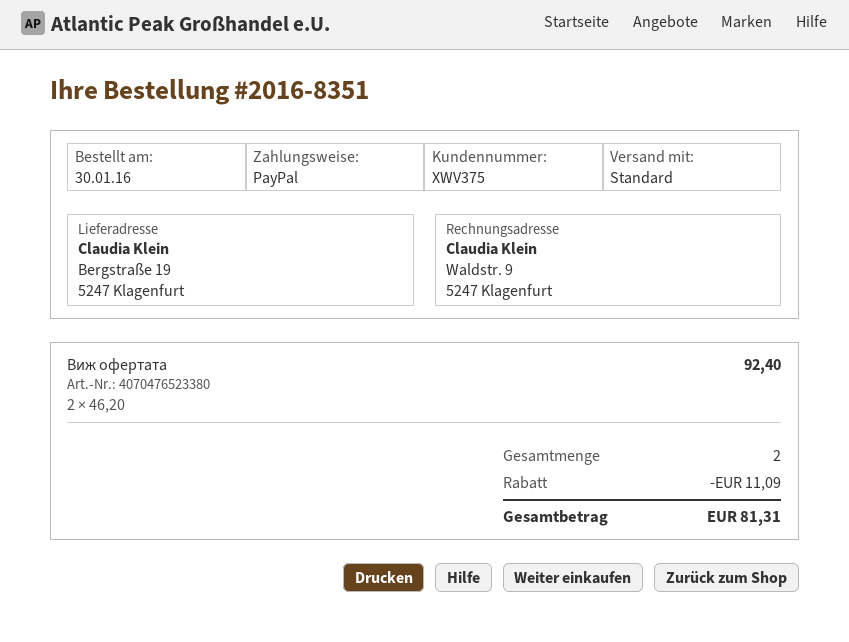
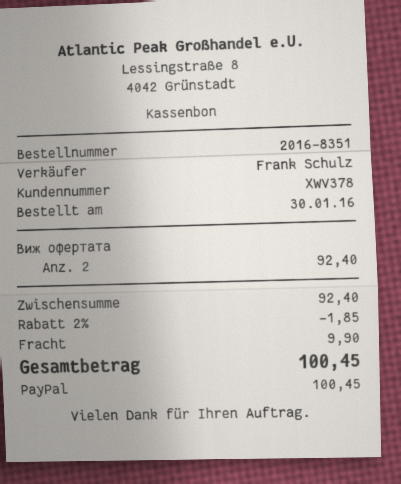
customer number: XWV375 -> XWV378
discount: 11.09 -> 1.85
shipping: none -> 9.90
total: 81.31 -> 100.45

